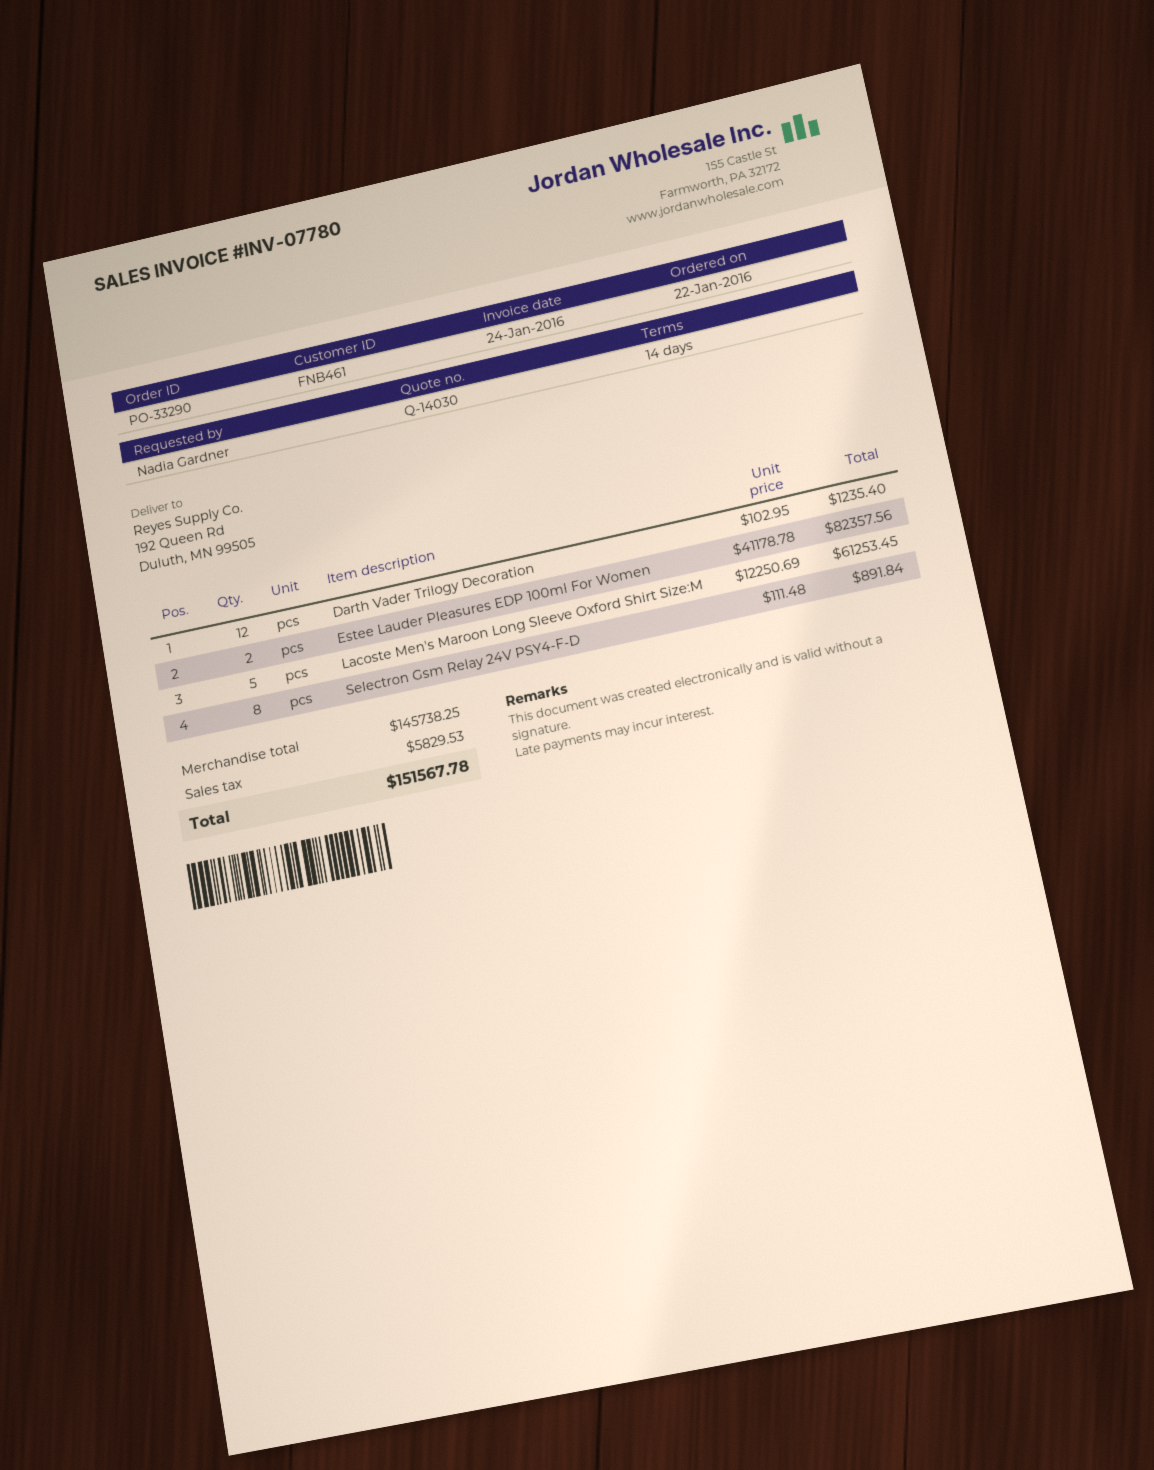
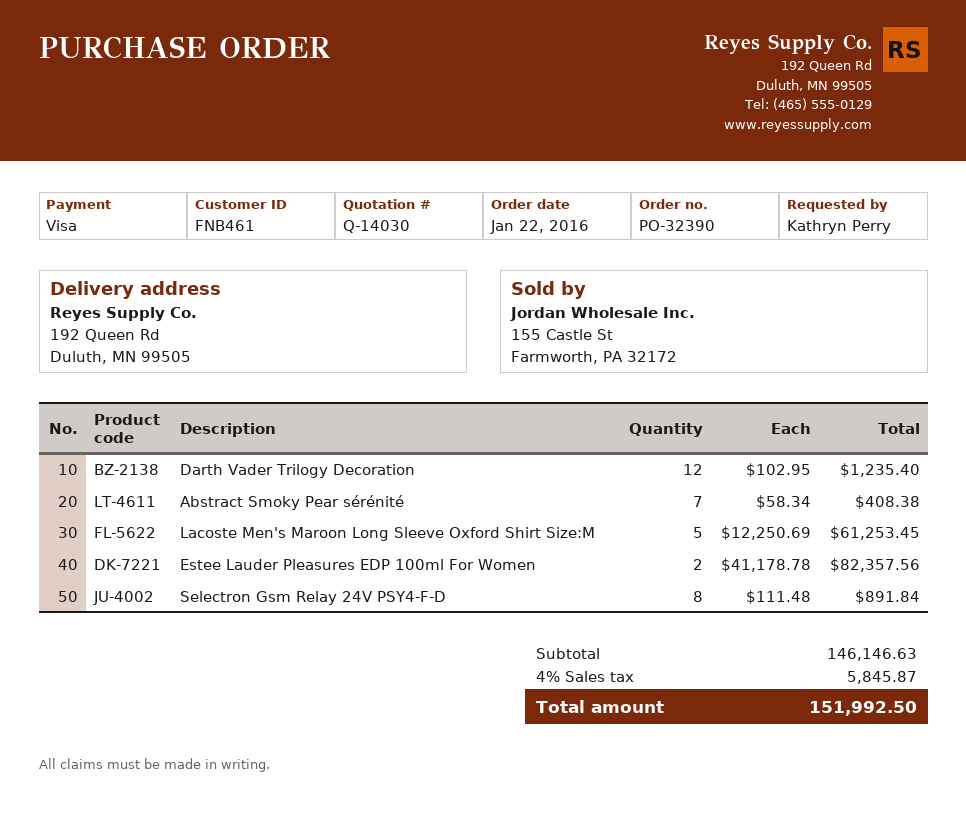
order number: PO-33290 -> PO-32390
ordered by: Nadia Gardner -> Kathryn Perry
Abstract Smoky Pear sérénité: none -> 7 x 58.34 = 408.38
subtotal: 145738.25 -> 146146.63
tax: 5829.53 -> 5845.87
total: 151567.78 -> 151992.50

